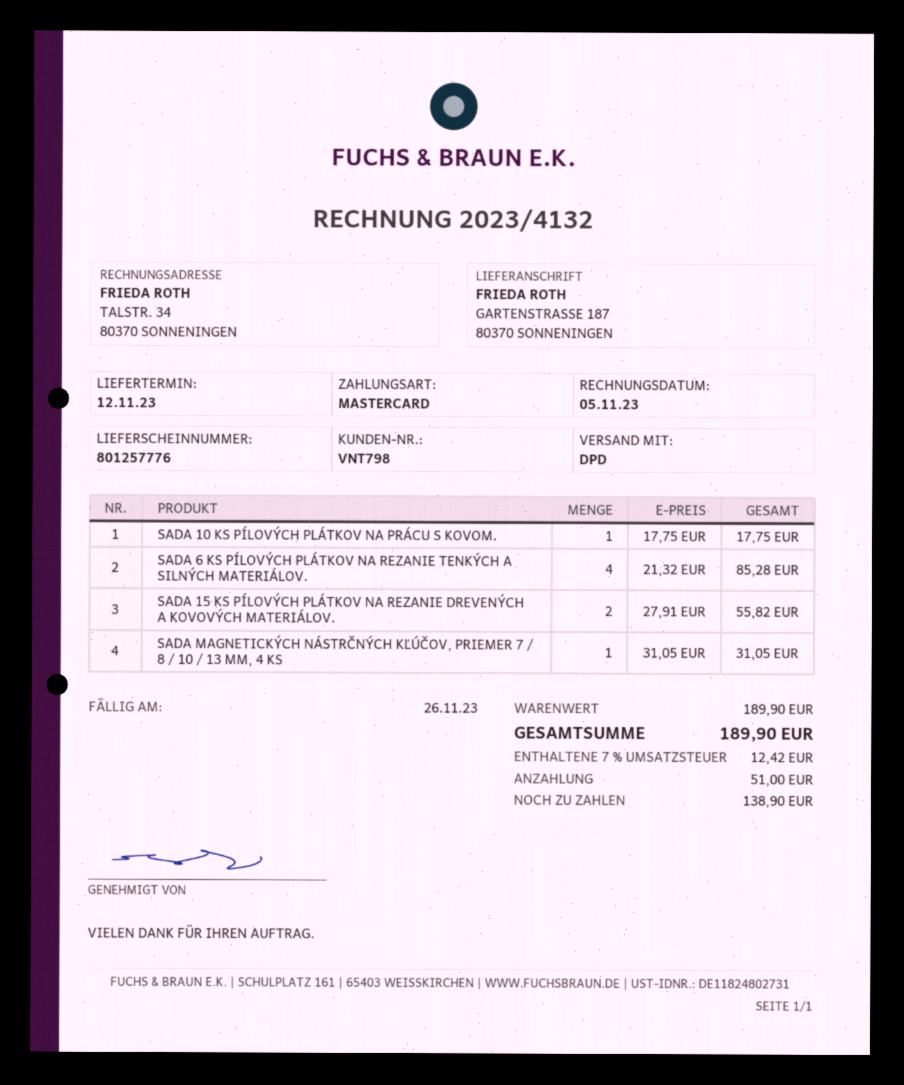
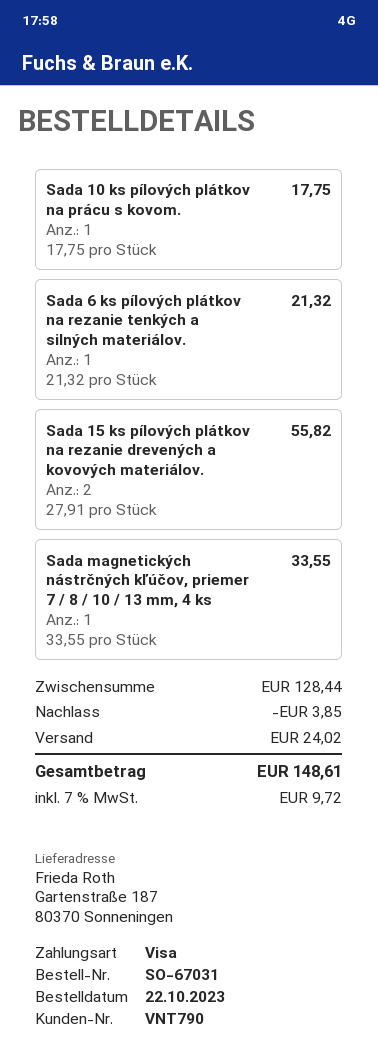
customer number: VNT798 -> VNT790
payment method: Mastercard -> Visa
SADA 6 KS PÍLOVÝCH PLÁTKOV NA REZANIE TENKÝCH A SILNÝCH MATERIÁLOV.: 4 x 21.32 = 85.28 -> 1 x 21.32 = 21.32
SADA MAGNETICKÝCH NÁSTRČNÝCH KĽÚČOV, PRIEMER 7 / 8 / 10 / 13 MM, 4 KS: 1 x 31.05 = 31.05 -> 1 x 33.55 = 33.55
subtotal: 189.90 -> 128.44
discount: none -> 3.85
shipping: none -> 24.02
tax: 7% = 12.42 -> 7% = 9.72
total: 189.90 -> 148.61

